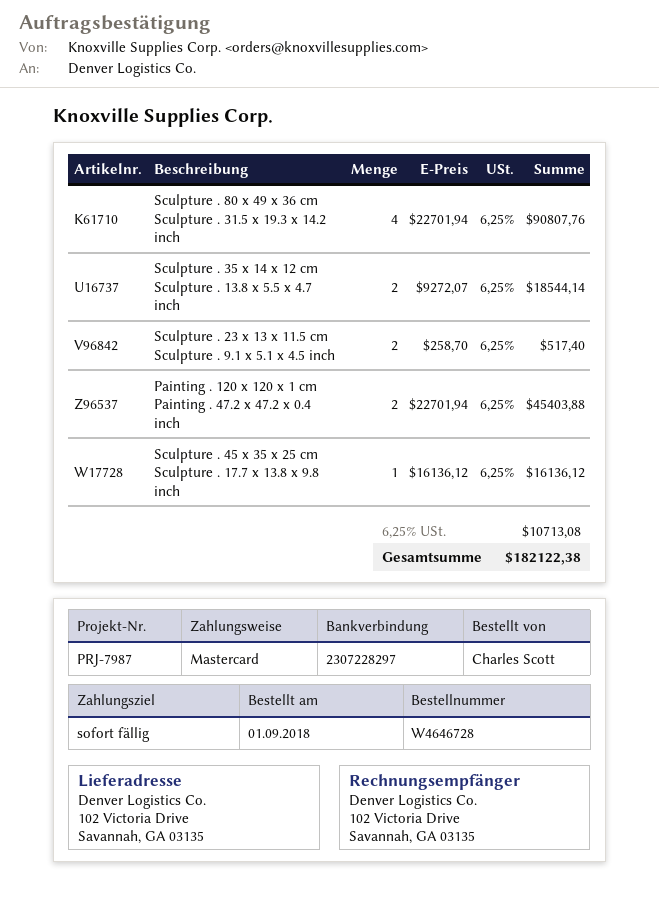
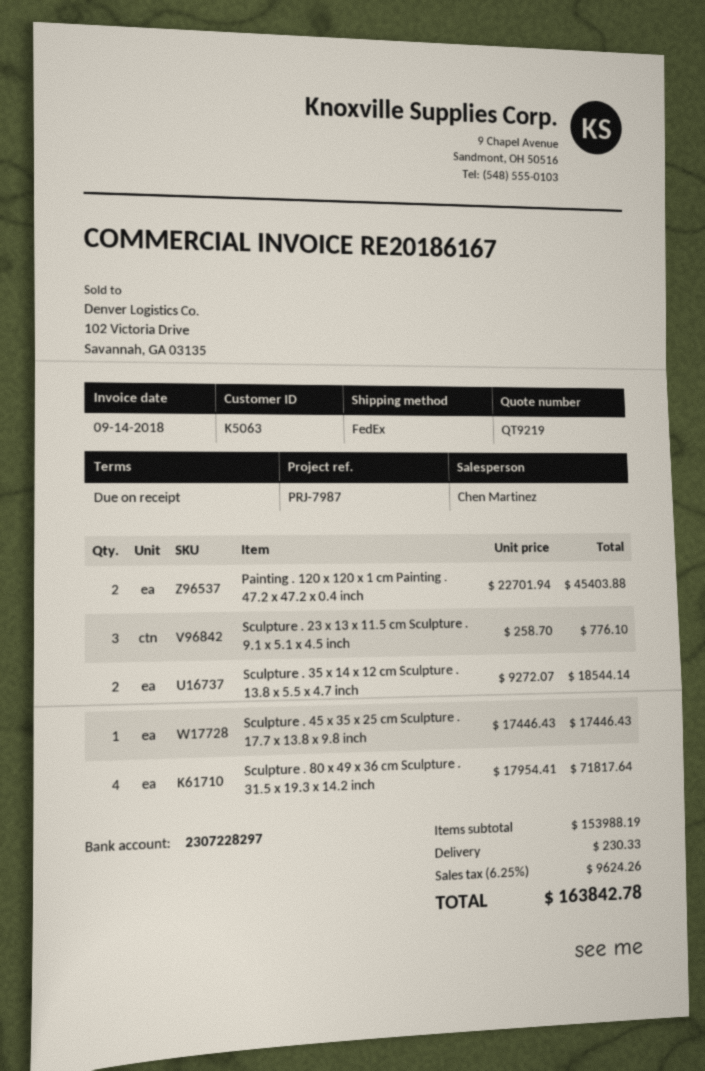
Sculpture . 80 x 49 x 36 cm Sculpture . 31.5 x 19.3 x 14.2 inch: 4 x 22701.94 = 90807.76 -> 4 x 17954.41 = 71817.64
Sculpture . 23 x 13 x 11.5 cm Sculpture . 9.1 x 5.1 x 4.5 inch: 2 x 258.70 = 517.40 -> 3 x 258.70 = 776.10
Sculpture . 45 x 35 x 25 cm Sculpture . 17.7 x 13.8 x 9.8 inch: 1 x 16136.12 = 16136.12 -> 1 x 17446.43 = 17446.43
shipping: none -> 230.33
tax: 6.25% = 10713.08 -> 6.25% = 9624.26
total: 182122.38 -> 163842.78

